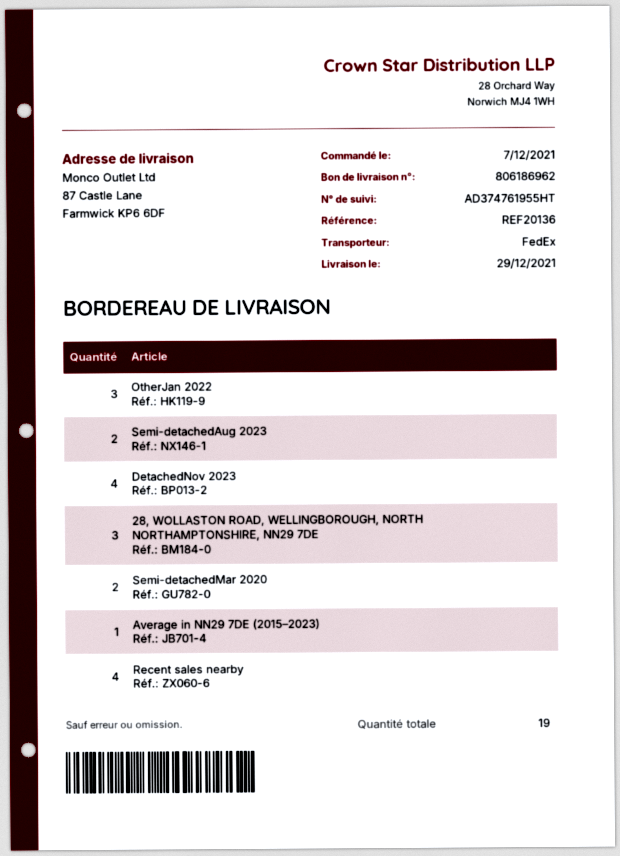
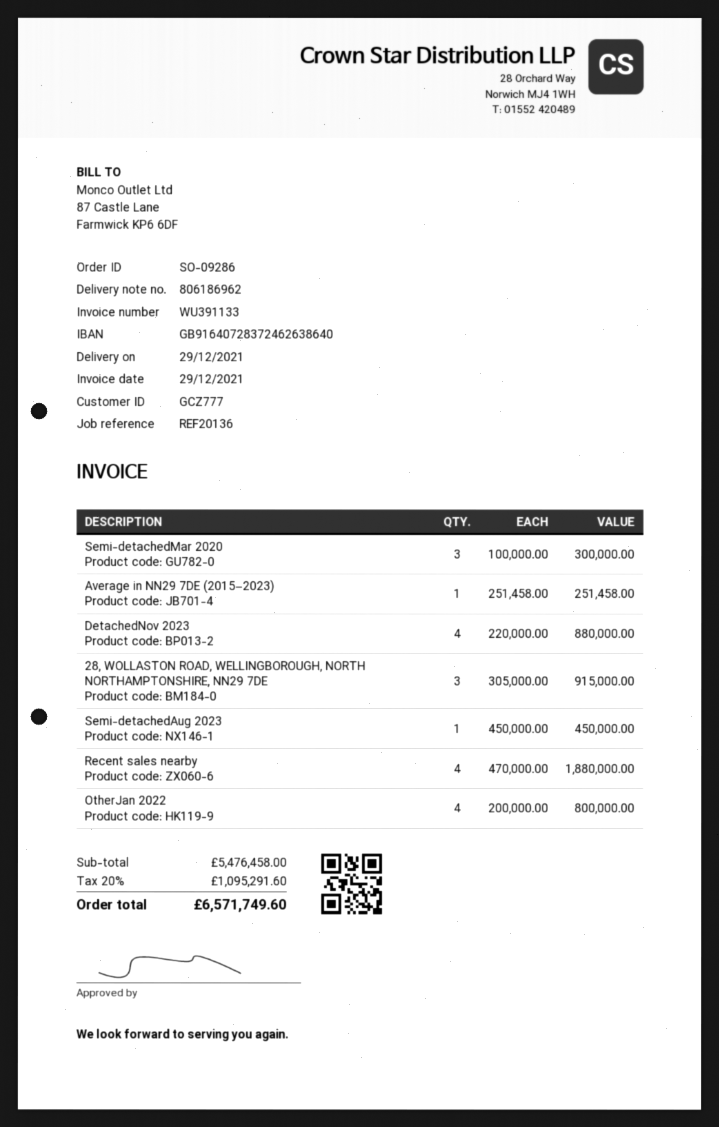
OtherJan 2022: 3 -> 4
Semi-detachedAug 2023: 2 -> 1
Semi-detachedMar 2020: 2 -> 3

